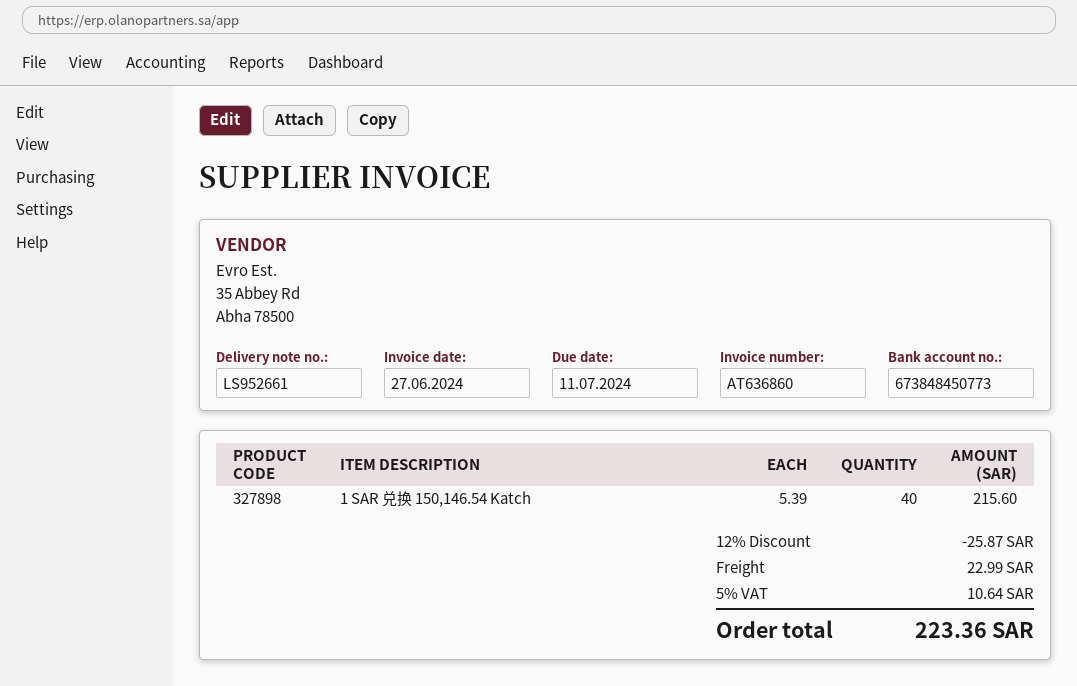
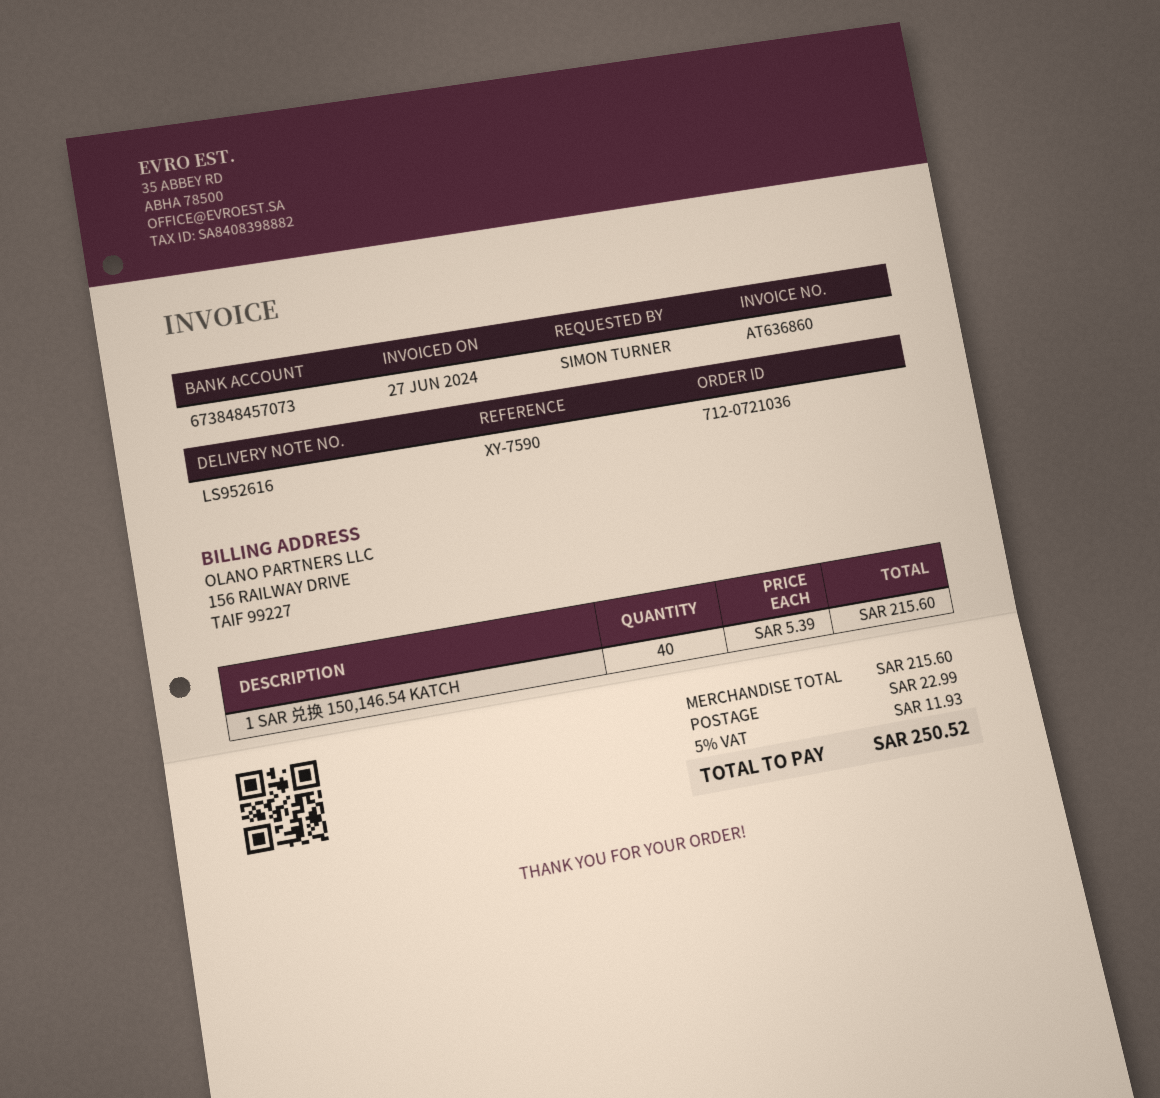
delivery note number: LS952661 -> LS952616
bank account: 673848450773 -> 673848457073
discount: 12% = 25.87 -> none
tax: 5% = 10.64 -> 5% = 11.93
total: 223.36 -> 250.52

